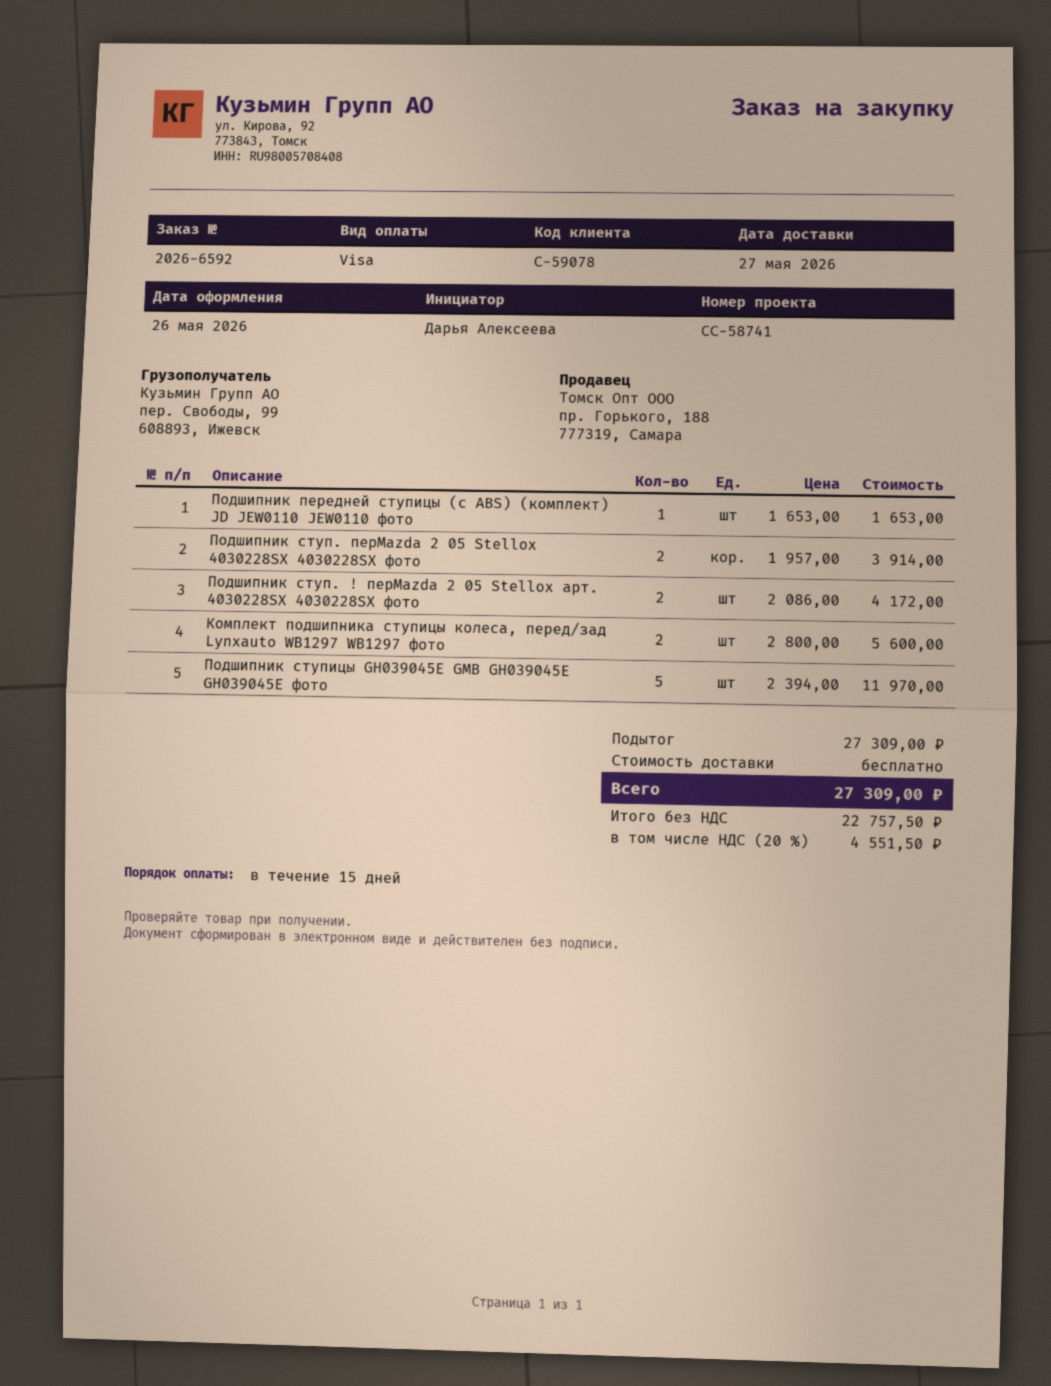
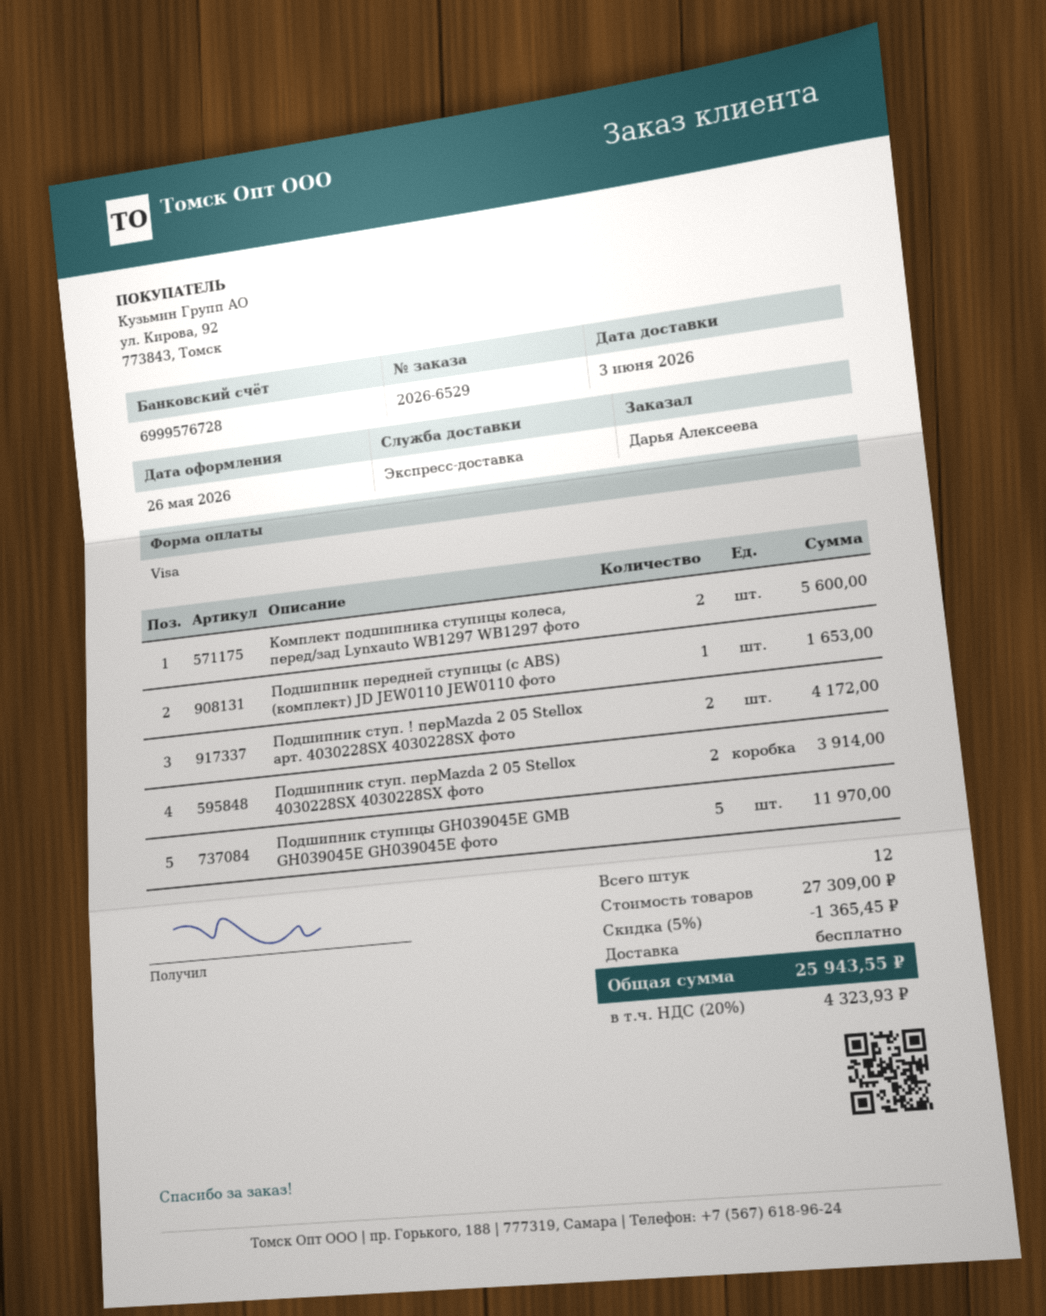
order number: 2026-6592 -> 2026-6529
delivery date: 2026-05-27 -> 2026-06-03
discount: none -> 5% = 1365.45
tax: 20% = 4551.50 -> 20% = 4323.93
total: 27309.00 -> 25943.55

